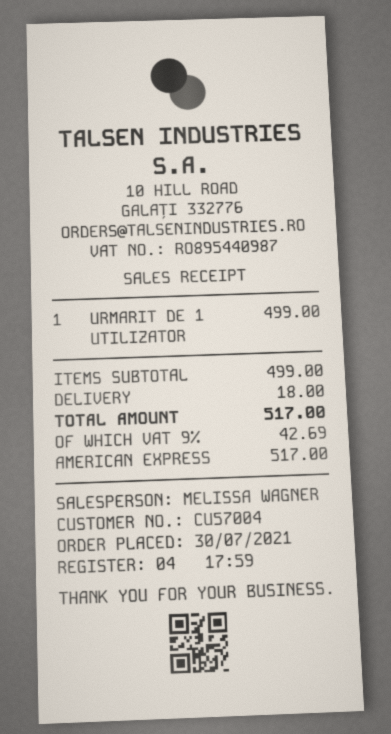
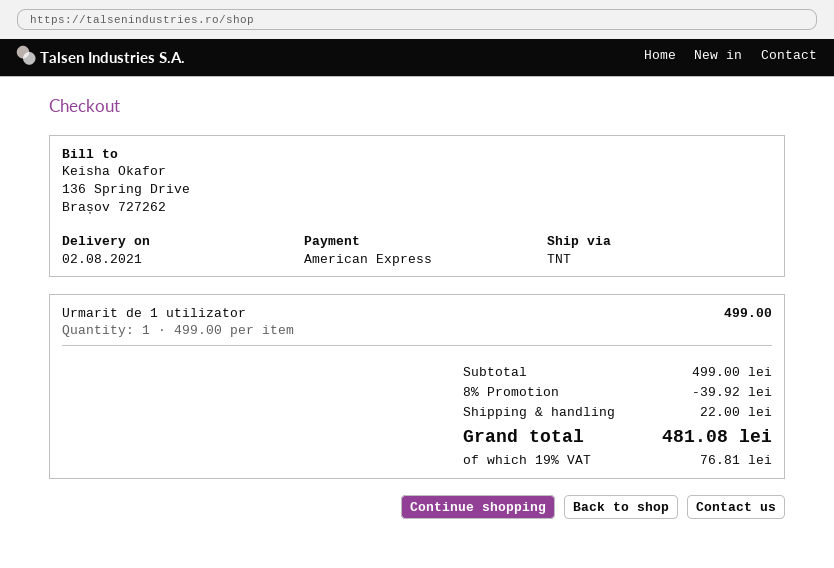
discount: none -> 8% = 39.92
shipping: 18.00 -> 22.00
tax: 9% = 42.69 -> 19% = 76.81
total: 517.00 -> 481.08

